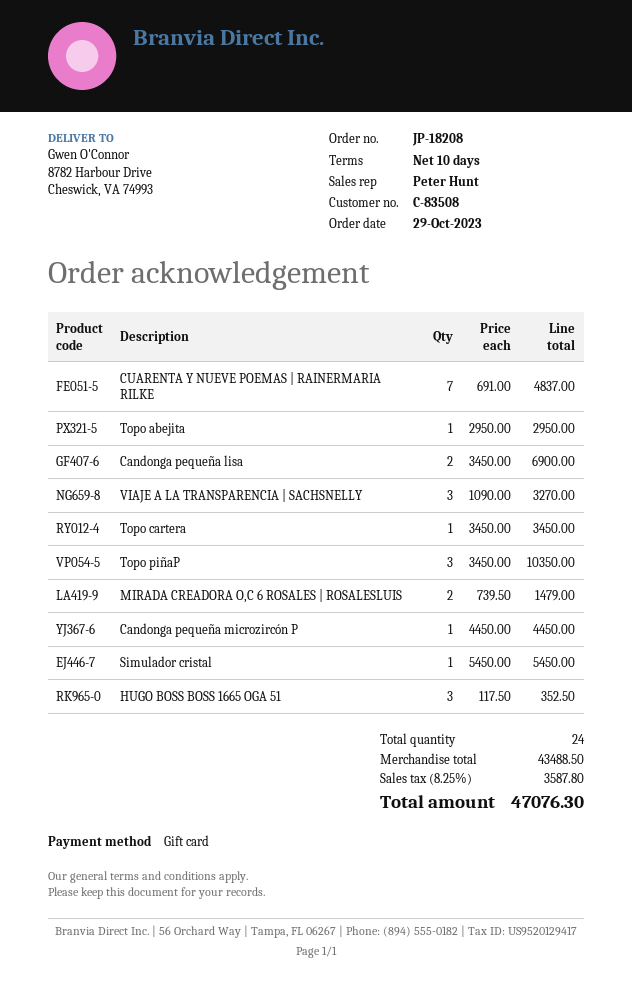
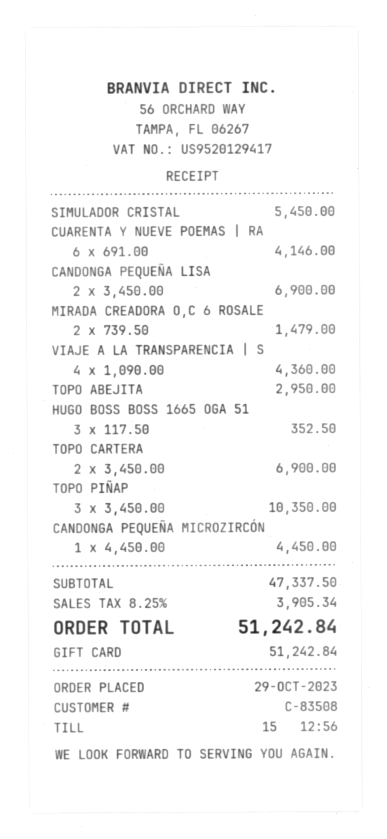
CUARENTA Y NUEVE POEMAS | RAINERMARIA RILKE: 7 x 691.00 = 4837.00 -> 6 x 691.00 = 4146.00
VIAJE A LA TRANSPARENCIA | SACHSNELLY: 3 x 1090.00 = 3270.00 -> 4 x 1090.00 = 4360.00
Topo cartera: 1 x 3450.00 = 3450.00 -> 2 x 3450.00 = 6900.00
subtotal: 43488.50 -> 47337.50
tax: 8.25% = 3587.80 -> 8.25% = 3905.34
total: 47076.30 -> 51242.84

